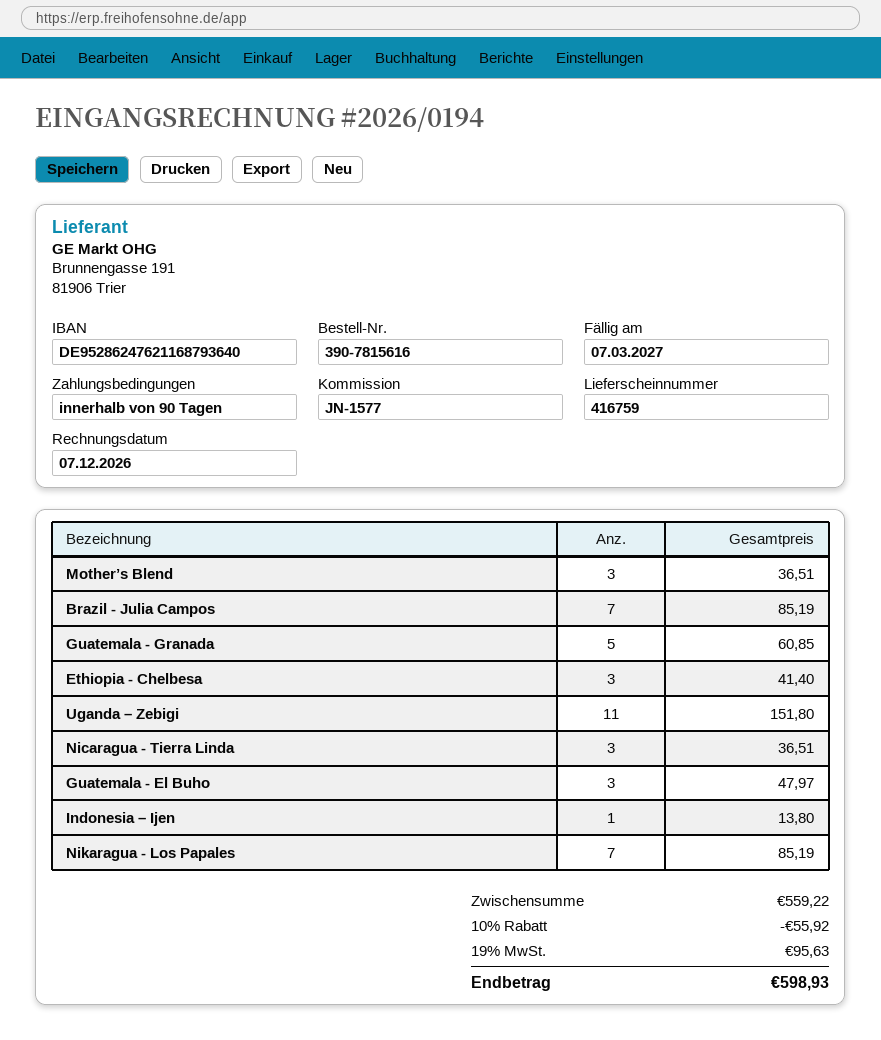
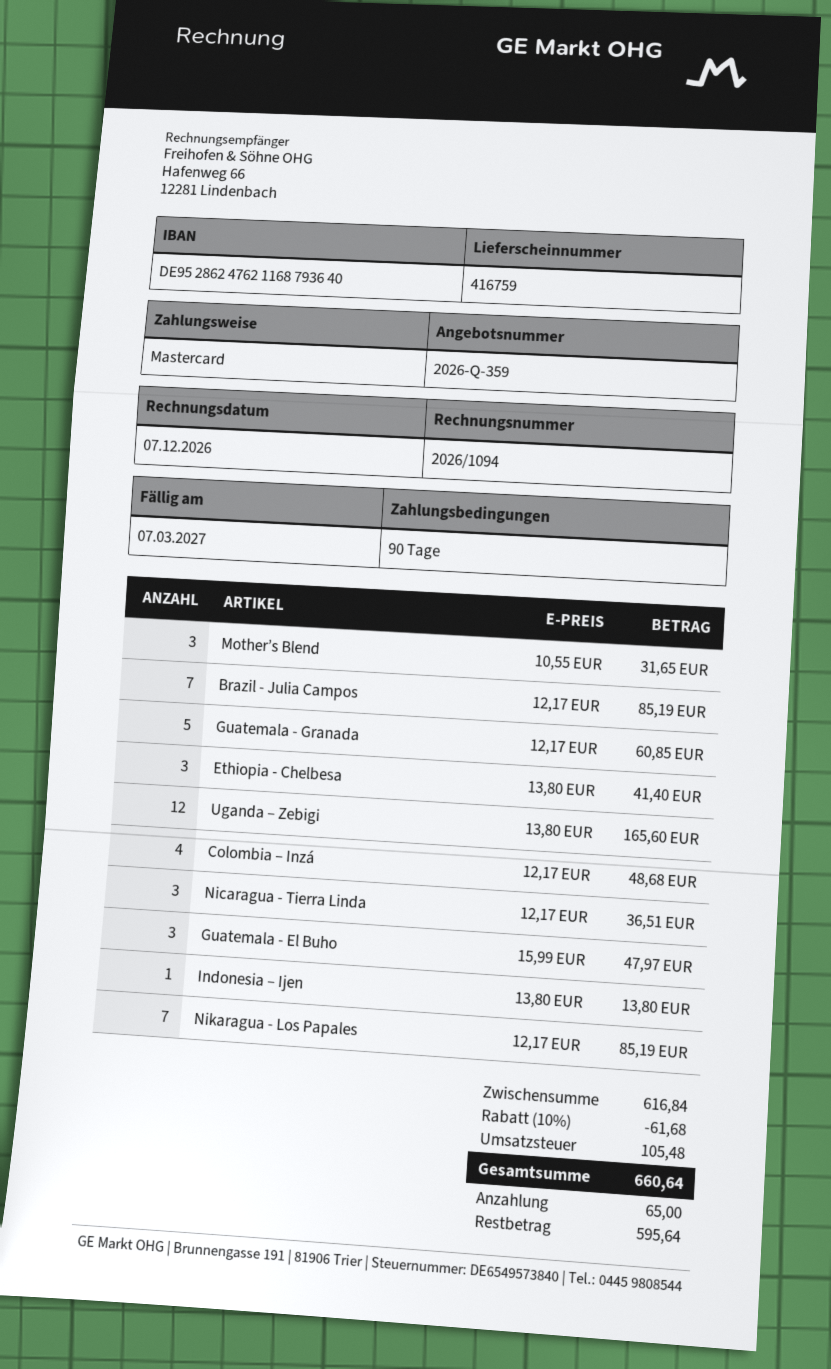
invoice number: 2026/0194 -> 2026/1094
Mother’s Blend: 3 for 36.51 -> 3 for 31.65
Uganda – Zebigi: 11 for 151.80 -> 12 for 165.60
Colombia – Inzá: none -> 4 for 48.68
subtotal: 559.22 -> 616.84
discount: 10% = 55.92 -> 10% = 61.68
tax: 95.63 -> 105.48
total: 598.93 -> 660.64

